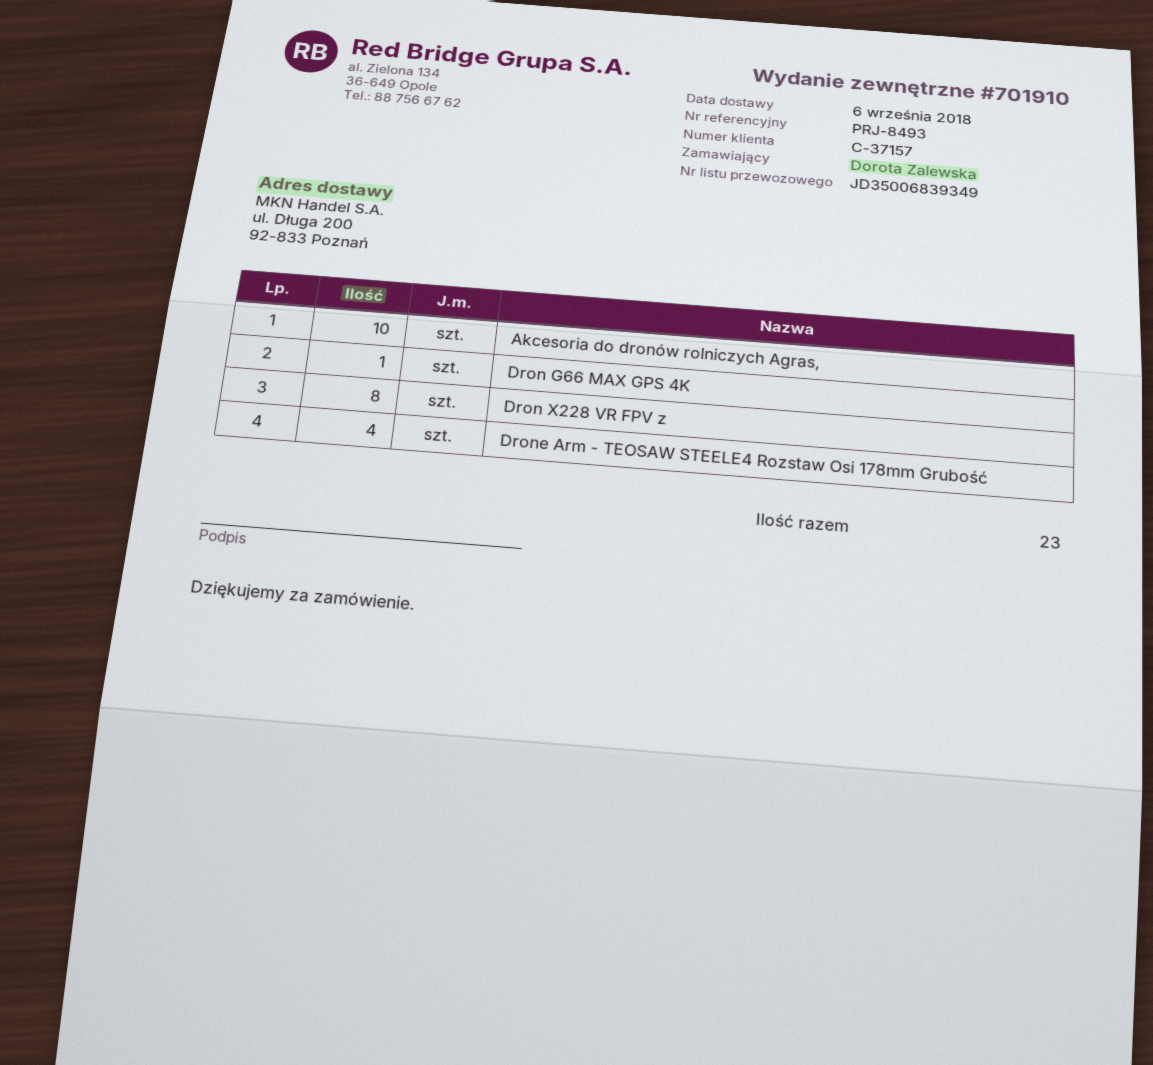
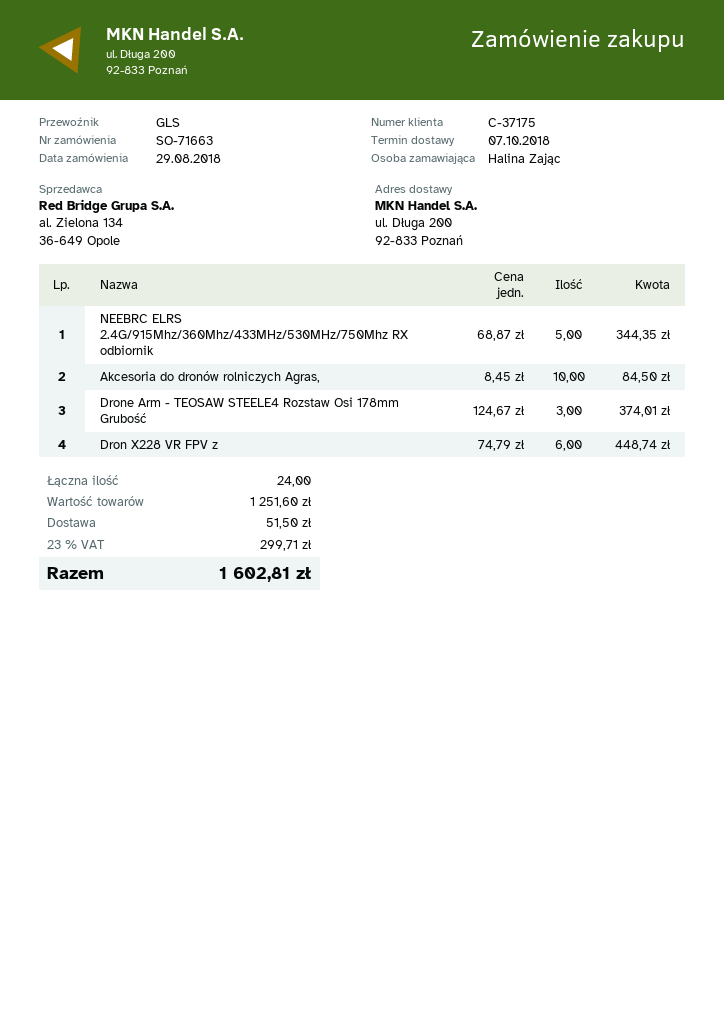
delivery date: 2018-09-06 -> 2018-10-07
customer number: C-37157 -> C-37175
ordered by: Dorota Zalewska -> Halina Zając
Dron G66 MAX GPS 4K: 1 -> none
Dron X228 VR FPV z: 8 -> 6
Drone Arm - TEOSAW STEELE4 Rozstaw Osi 178mm Grubość: 4 -> 3
NEEBRC ELRS 2.4G/915Mhz/360Mhz/433MHz/530MHz/750Mhz RX odbiornik: none -> 5
total quantity: 23 -> 24

